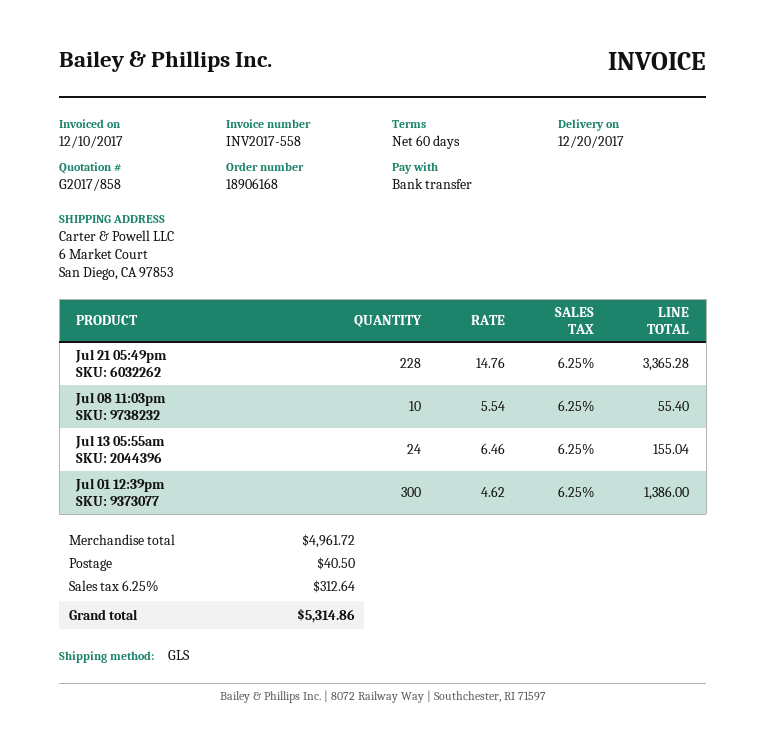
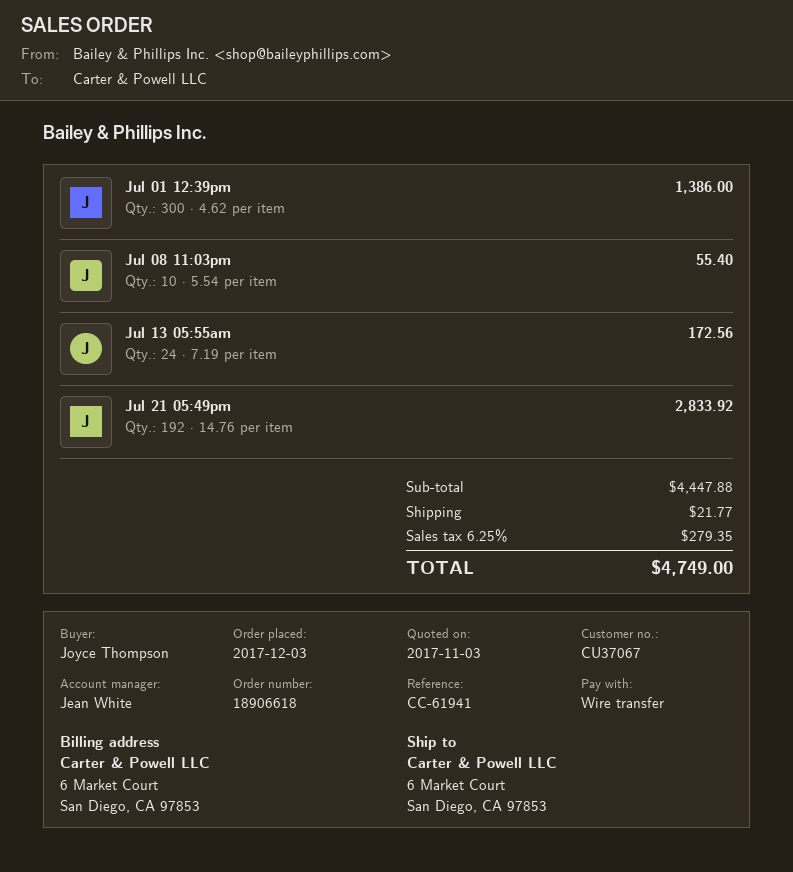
order number: 18906168 -> 18906618
Jul 21 05:49pm: 228 x 14.76 = 3365.28 -> 192 x 14.76 = 2833.92
Jul 13 05:55am: 24 x 6.46 = 155.04 -> 24 x 7.19 = 172.56
subtotal: 4961.72 -> 4447.88
shipping: 40.50 -> 21.77
tax: 6.25% = 312.64 -> 6.25% = 279.35
total: 5314.86 -> 4749.00

